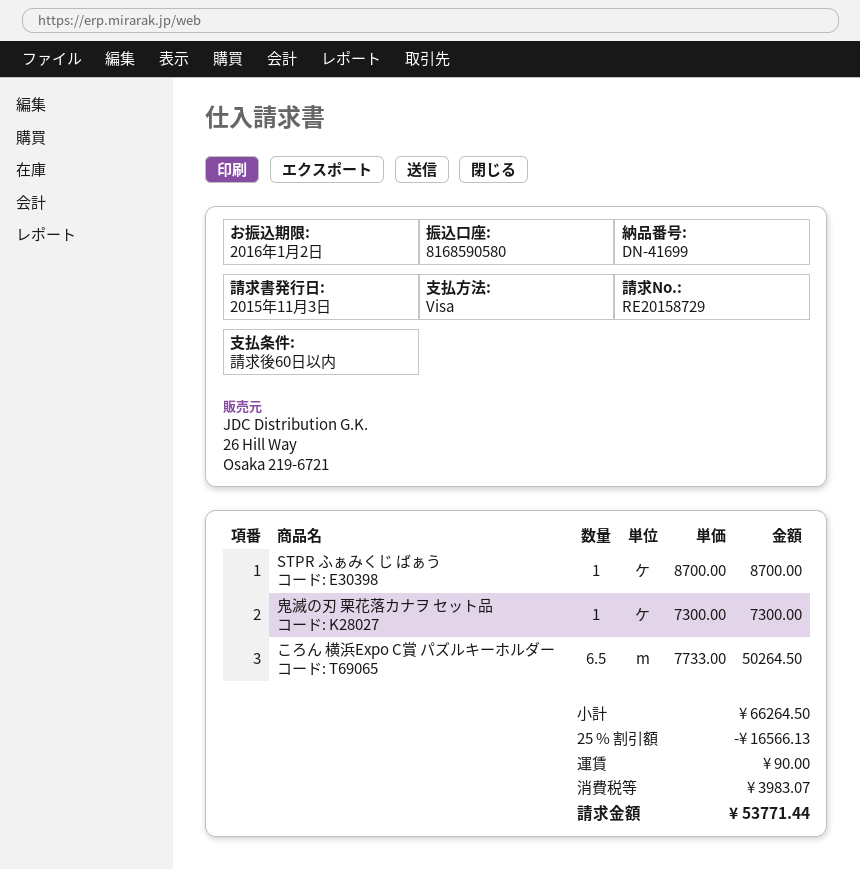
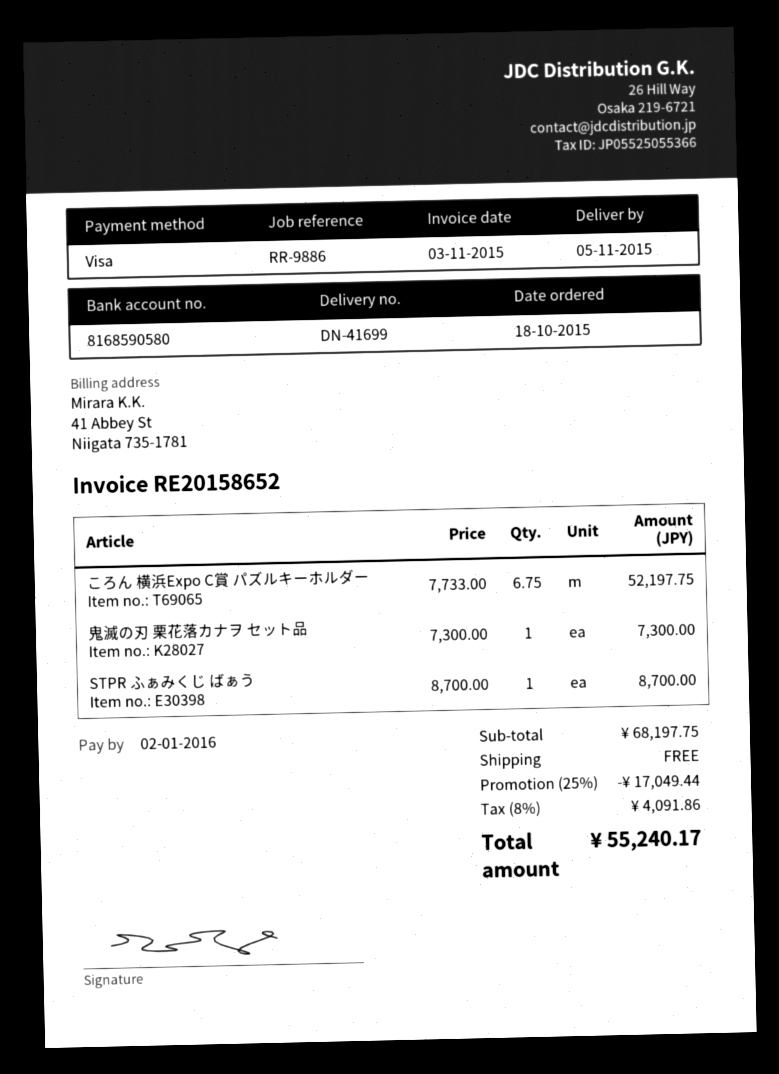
invoice number: RE20158729 -> RE20158652
ころん 横浜Expo C賞 パズルキーホルダー: 6.5 x 7733.00 = 50264.50 -> 6.75 x 7733.00 = 52197.75
subtotal: 66264.50 -> 68197.75
discount: 25% = 16566.13 -> 25% = 17049.44
shipping: 90.00 -> 0.00
tax: 3983.07 -> 4091.86
total: 53771.44 -> 55240.17

